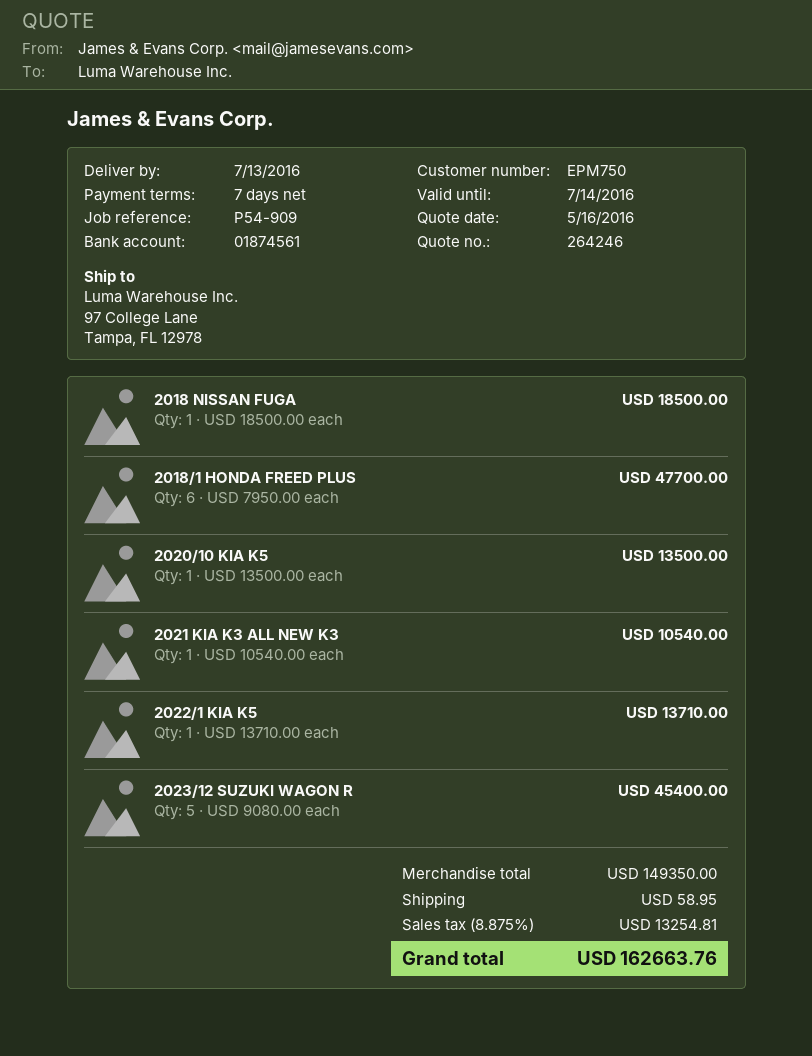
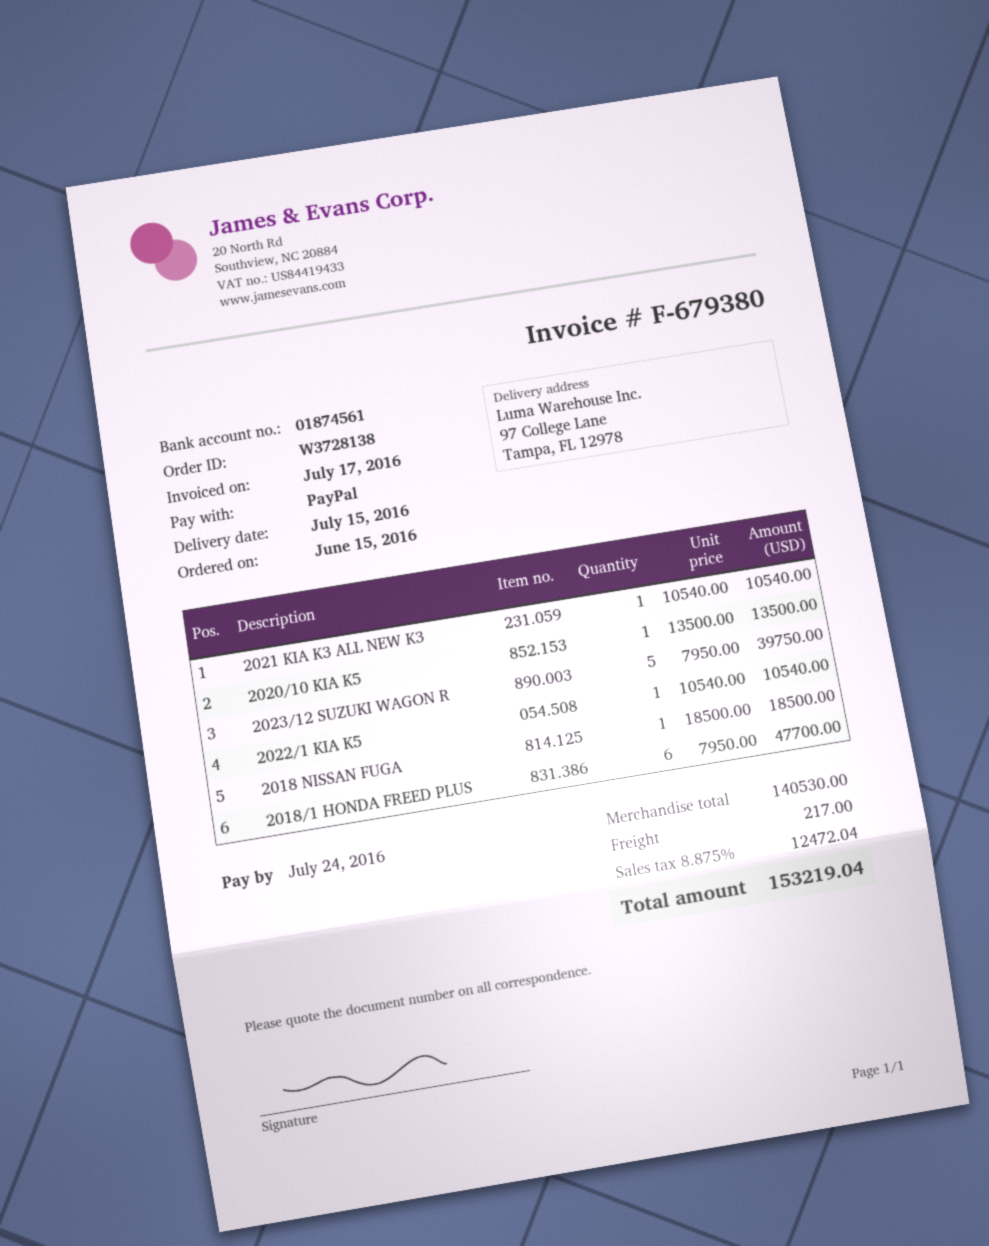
delivery date: 2016-07-13 -> 2016-07-15
2022/1 KIA K5: 1 x 13710.00 = 13710.00 -> 1 x 10540.00 = 10540.00
2023/12 SUZUKI WAGON R: 5 x 9080.00 = 45400.00 -> 5 x 7950.00 = 39750.00
subtotal: 149350.00 -> 140530.00
shipping: 58.95 -> 217.00
tax: 8.875% = 13254.81 -> 8.875% = 12472.04
total: 162663.76 -> 153219.04

